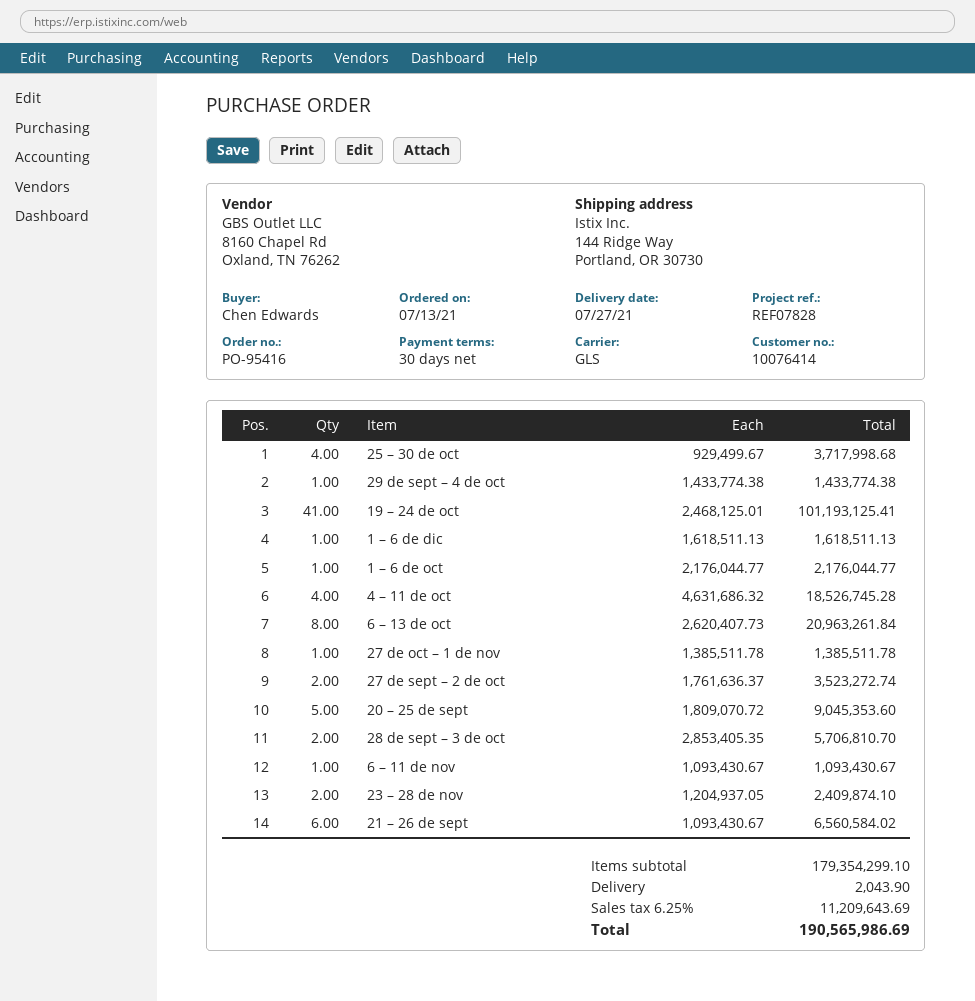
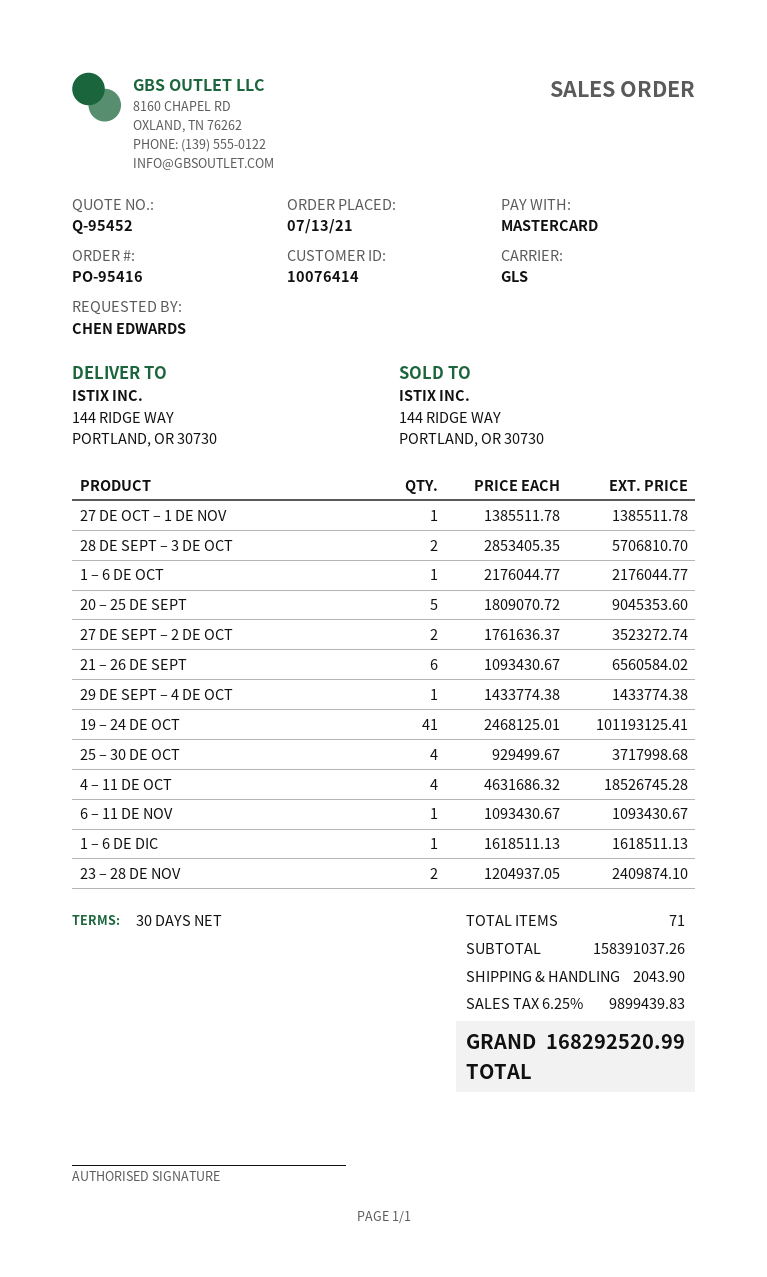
6 – 13 de oct: 8 x 2620407.73 = 20963261.84 -> none
subtotal: 179354299.10 -> 158391037.26
tax: 6.25% = 11209643.69 -> 6.25% = 9899439.83
total: 190565986.69 -> 168292520.99

